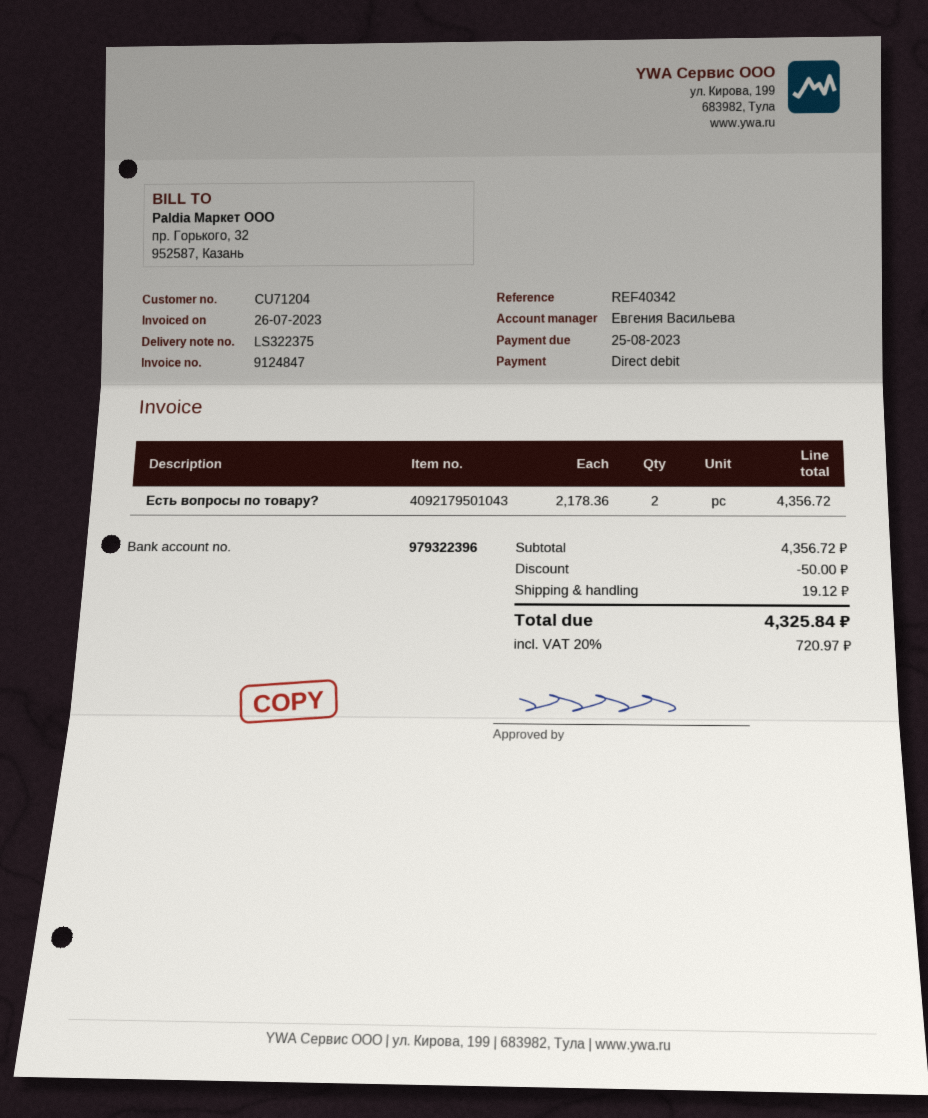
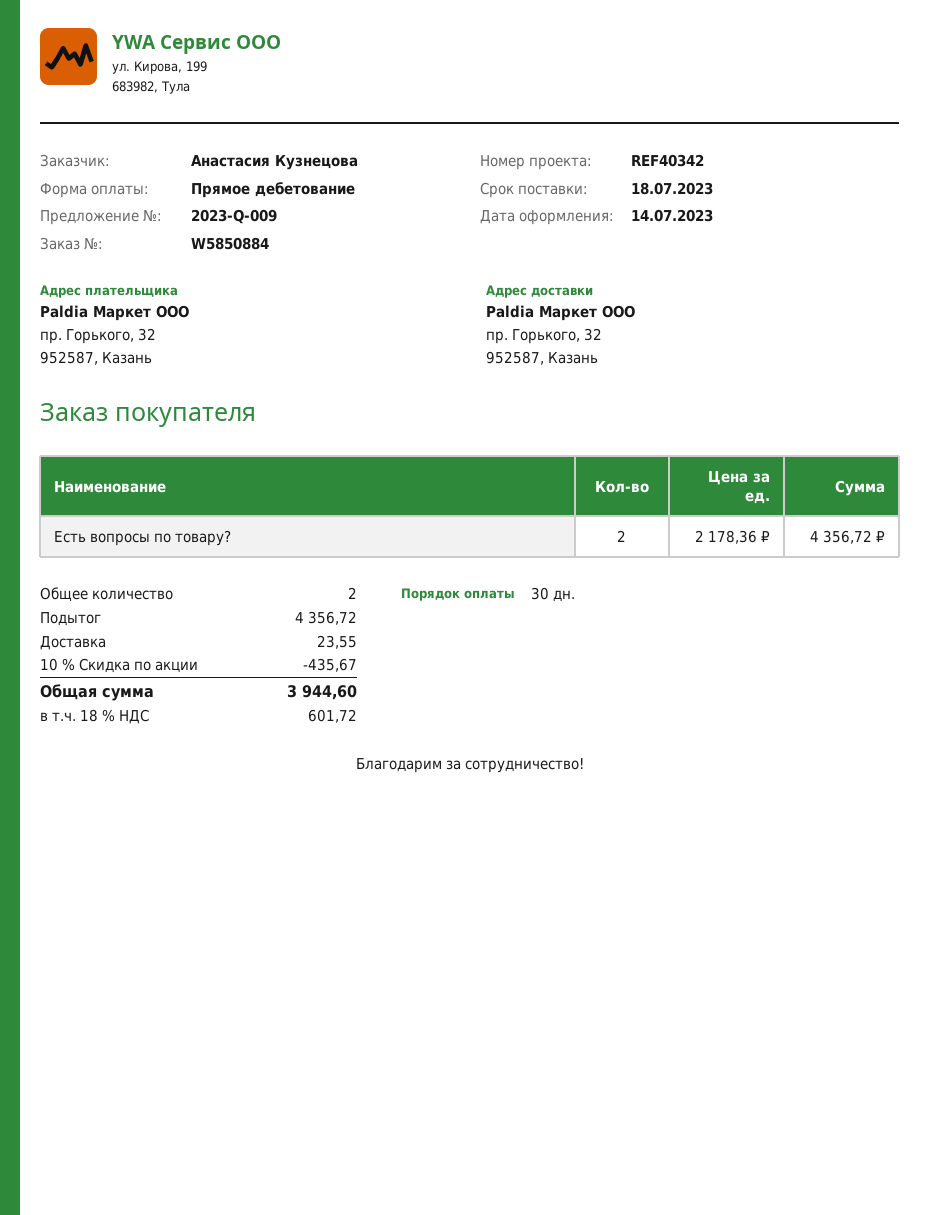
discount: 50.00 -> 435.67
shipping: 19.12 -> 23.55
tax: 20% = 720.97 -> 18% = 601.72
total: 4325.84 -> 3944.60

